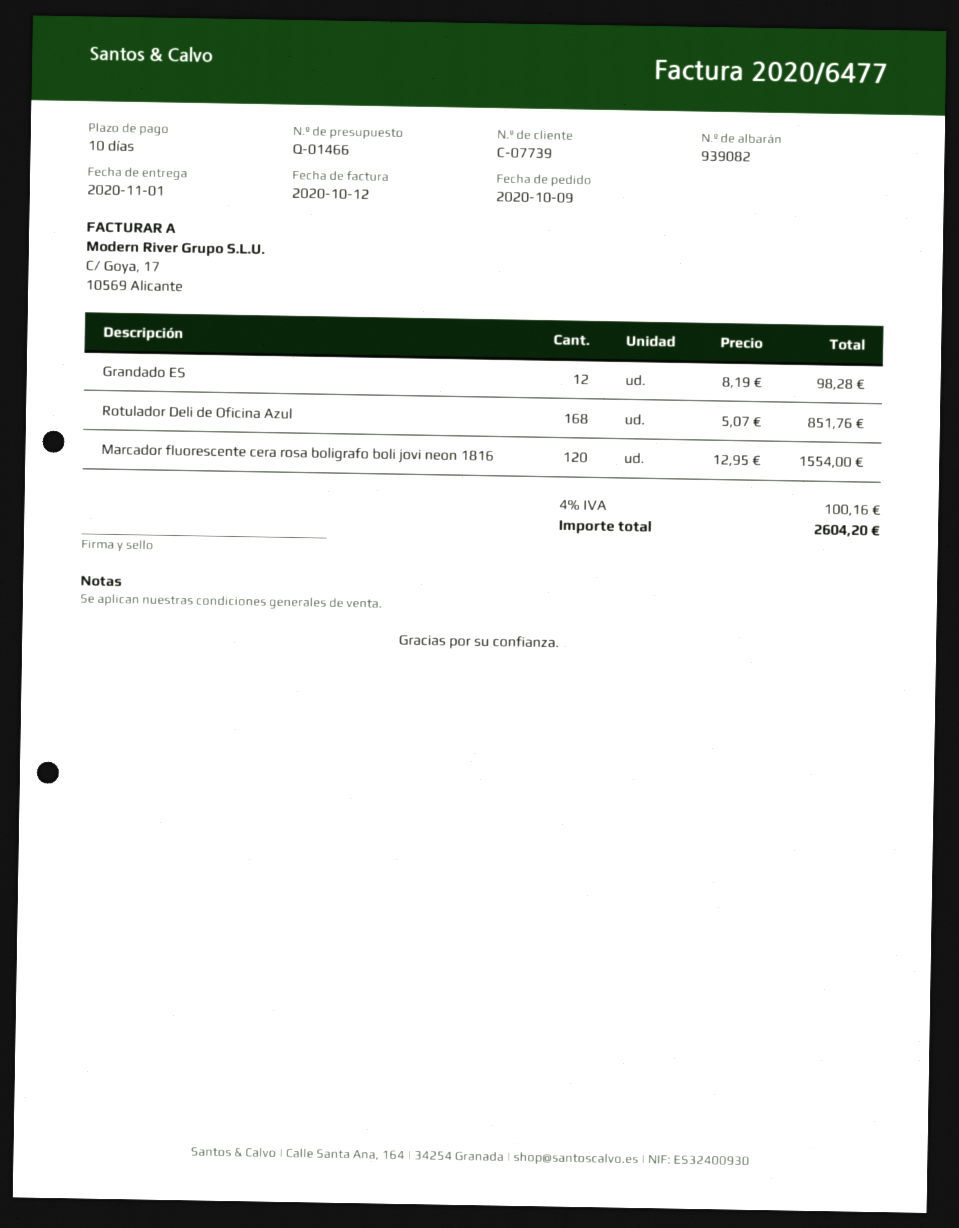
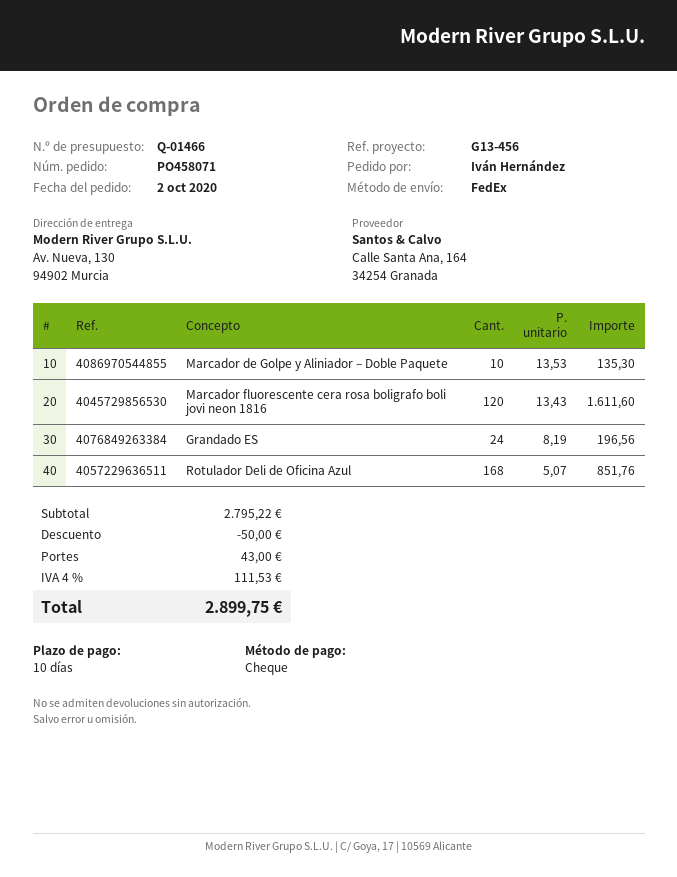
order date: 2020-10-09 -> 2020-10-02
Grandado ES: 12 x 8.19 = 98.28 -> 24 x 8.19 = 196.56
Marcador fluorescente cera rosa boligrafo boli jovi neon 1816: 120 x 12.95 = 1554.00 -> 120 x 13.43 = 1611.60
Marcador de Golpe y Aliniador – Doble Paquete: none -> 10 x 13.53 = 135.30
discount: none -> 50.00
shipping: none -> 43.00
tax: 4% = 100.16 -> 4% = 111.53
total: 2604.20 -> 2899.75

